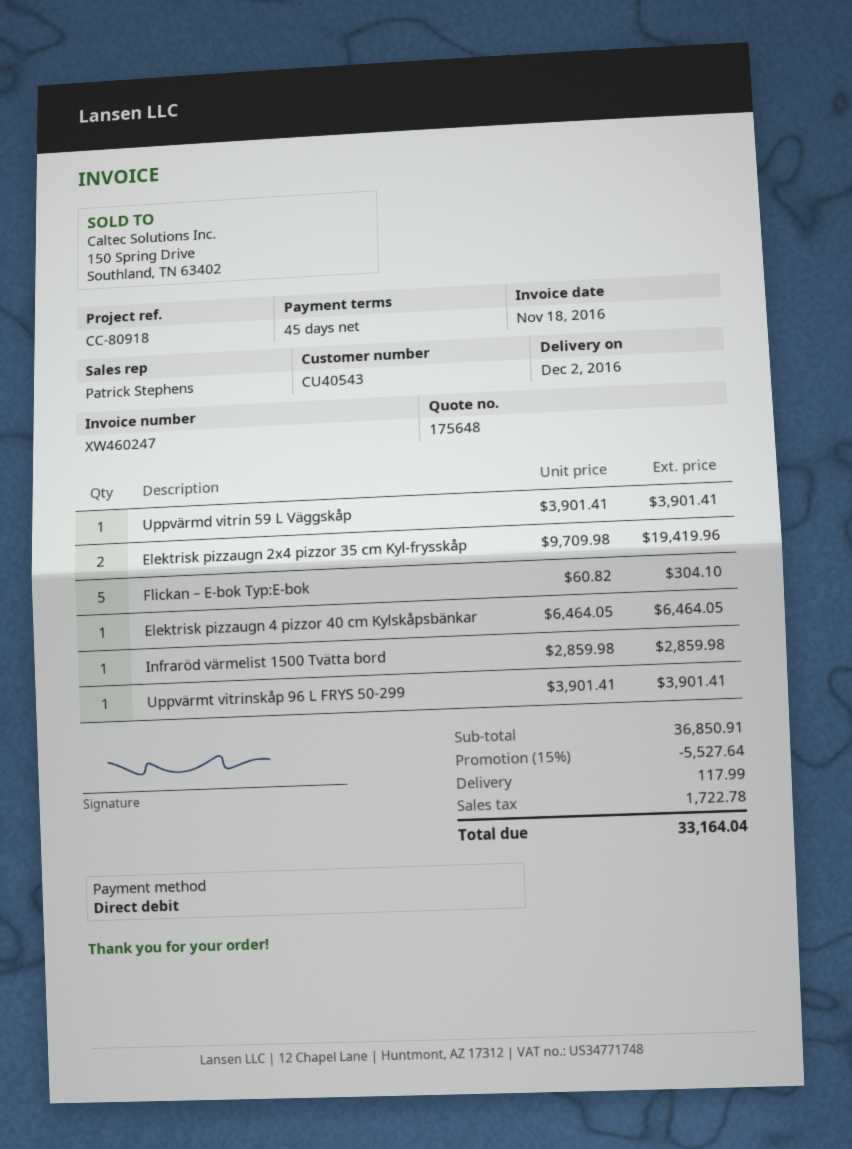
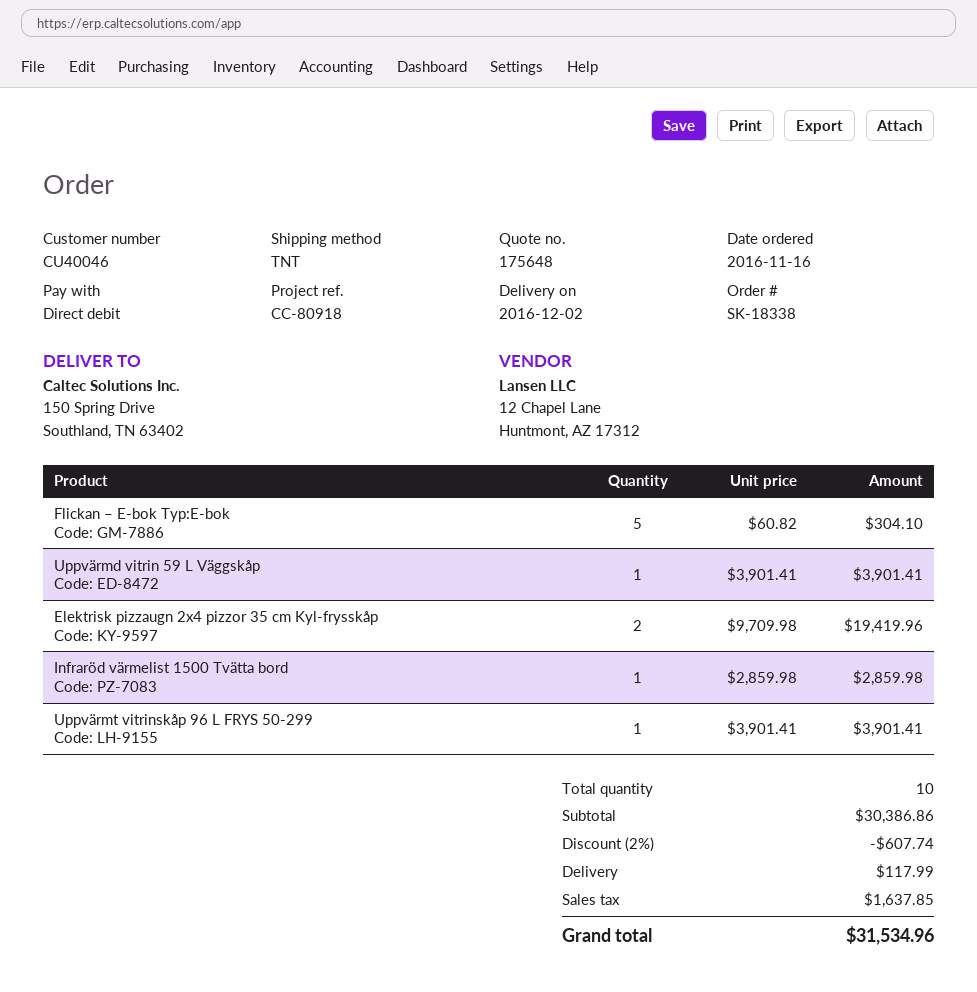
customer number: CU40543 -> CU40046
Elektrisk pizzaugn 4 pizzor 40 cm Kylskåpsbänkar: 1 x 6464.05 = 6464.05 -> none
subtotal: 36850.91 -> 30386.86
discount: 15% = 5527.64 -> 2% = 607.74
tax: 1722.78 -> 1637.85
total: 33164.04 -> 31534.96

